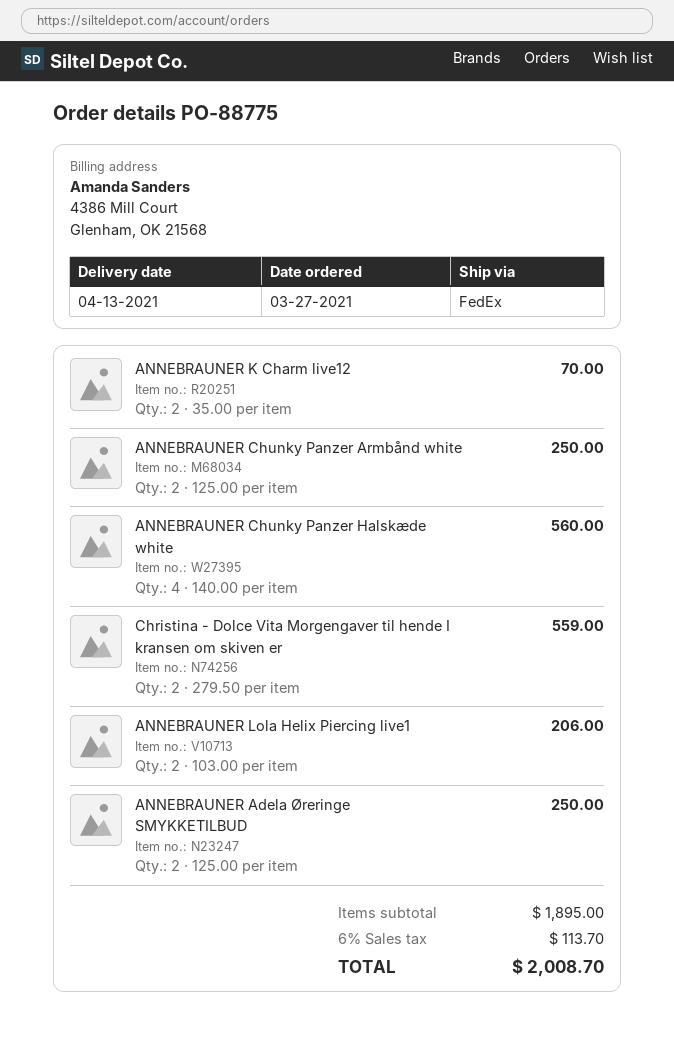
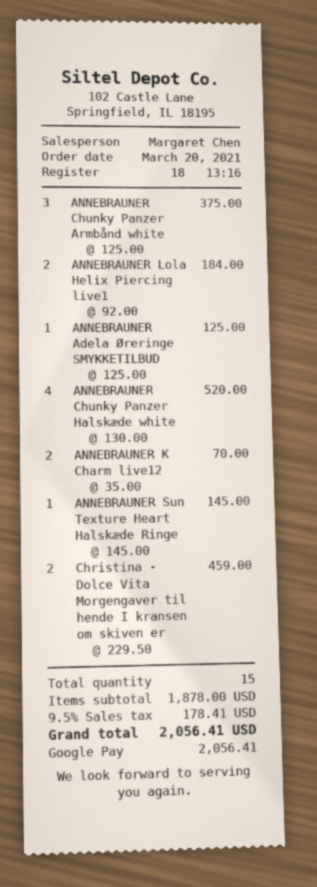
order date: 2021-03-27 -> 2021-03-20
ANNEBRAUNER Chunky Panzer Armbånd white: 2 x 125.00 = 250.00 -> 3 x 125.00 = 375.00
ANNEBRAUNER Chunky Panzer Halskæde white: 4 x 140.00 = 560.00 -> 4 x 130.00 = 520.00
Christina - Dolce Vita Morgengaver til hende I kransen om skiven er: 2 x 279.50 = 559.00 -> 2 x 229.50 = 459.00
ANNEBRAUNER Lola Helix Piercing live1: 2 x 103.00 = 206.00 -> 2 x 92.00 = 184.00
ANNEBRAUNER Adela Øreringe SMYKKETILBUD: 2 x 125.00 = 250.00 -> 1 x 125.00 = 125.00
ANNEBRAUNER Sun Texture Heart Halskæde Ringe: none -> 1 x 145.00 = 145.00
subtotal: 1895.00 -> 1878.00
tax: 6% = 113.70 -> 9.5% = 178.41
total: 2008.70 -> 2056.41

